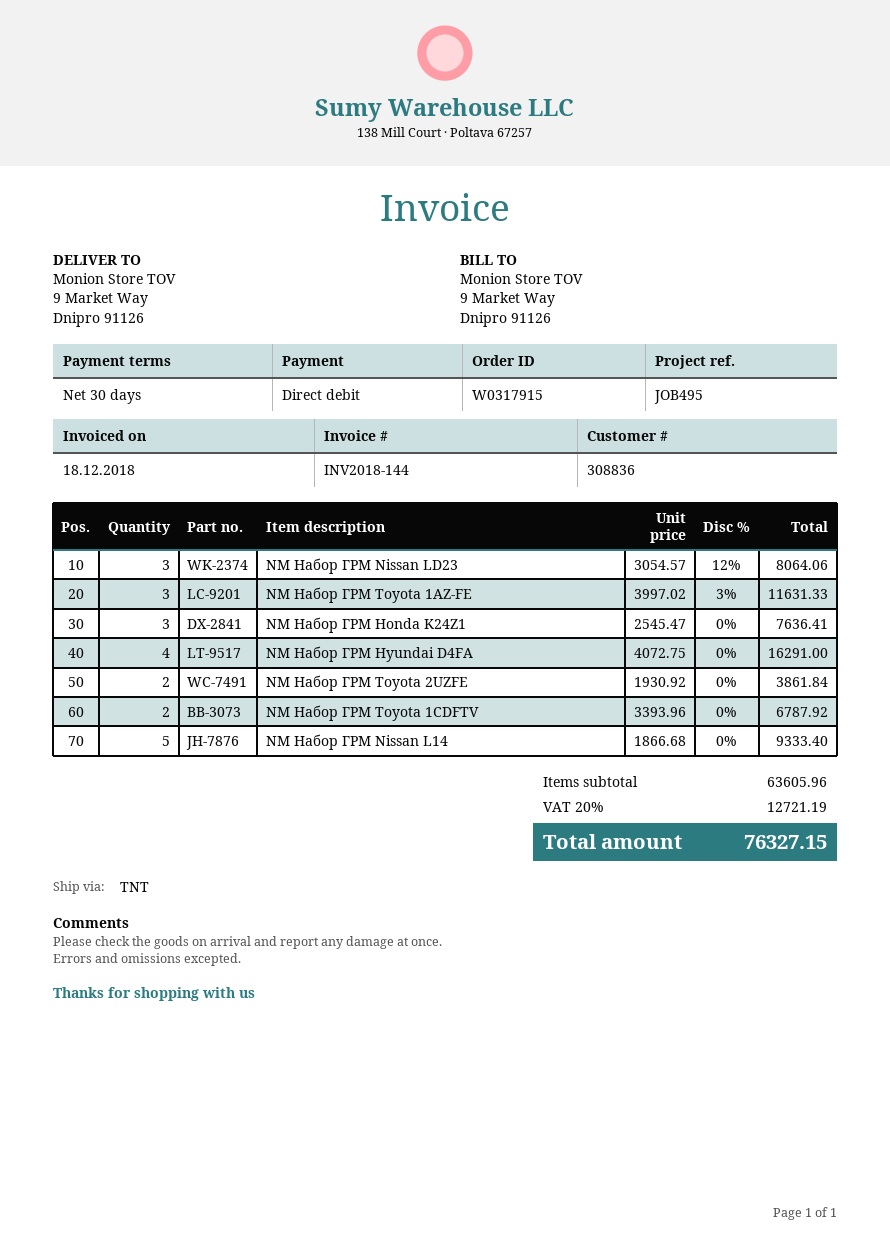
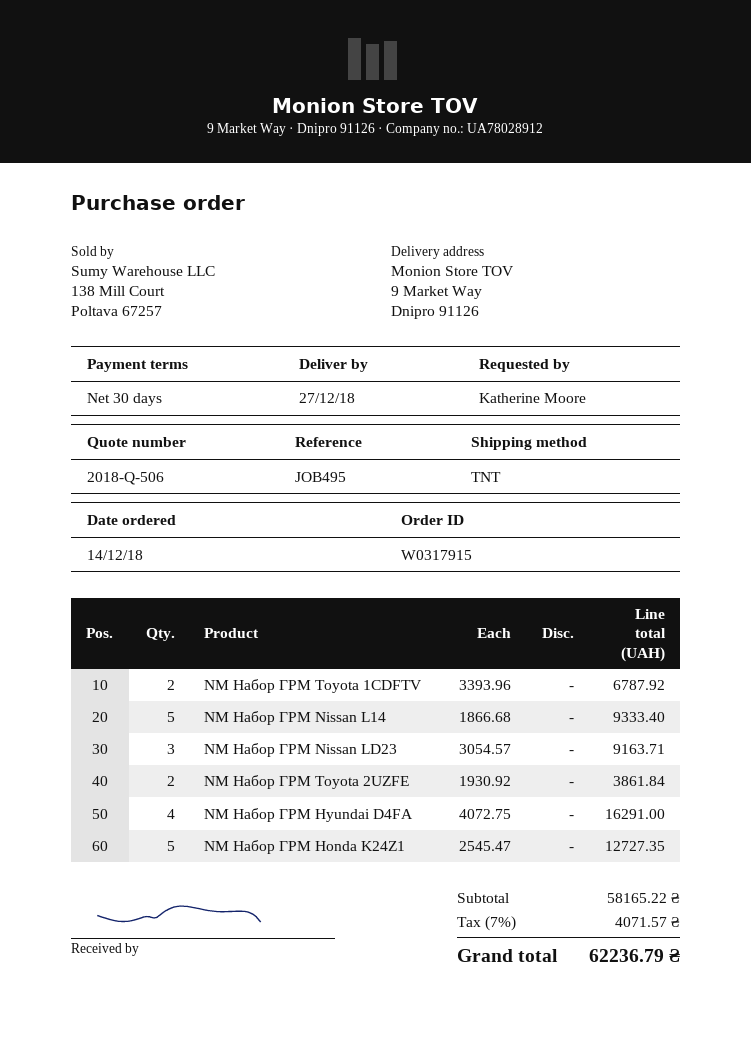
NM Набор ГРМ Nissan LD23: 3 x 3054.57 - 12% = 8064.06 -> 3 x 3054.57 = 9163.71
NM Набор ГРМ Toyota 1AZ-FE: 3 x 3997.02 - 3% = 11631.33 -> none
NM Набор ГРМ Honda K24Z1: 3 x 2545.47 = 7636.41 -> 5 x 2545.47 = 12727.35
subtotal: 63605.96 -> 58165.22
tax: 20% = 12721.19 -> 7% = 4071.57
total: 76327.15 -> 62236.79

